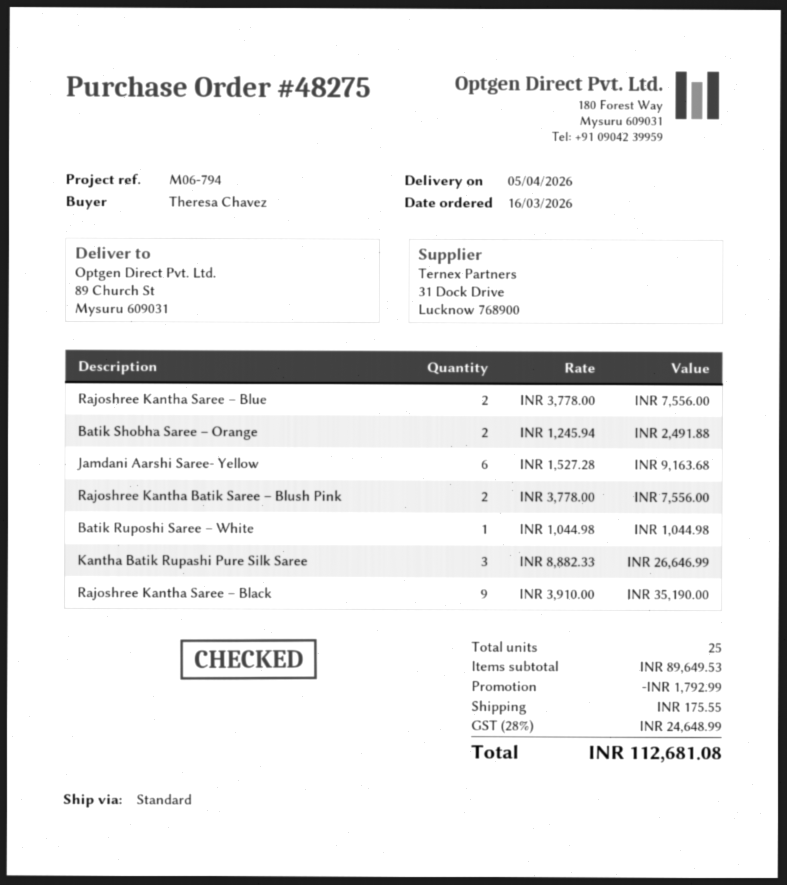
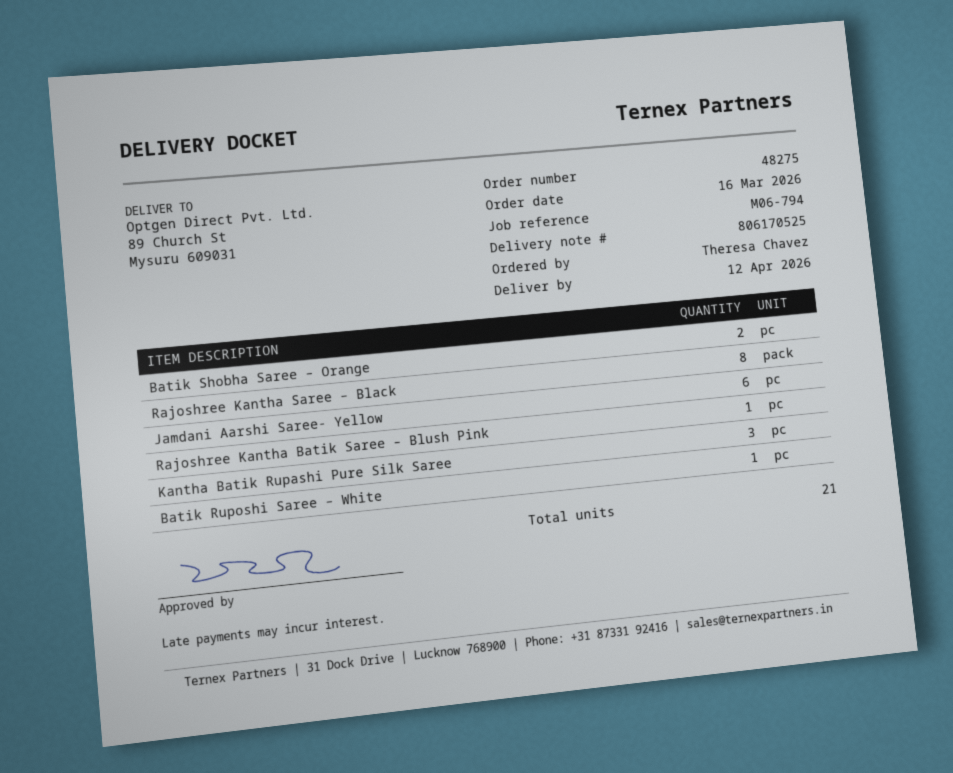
delivery date: 2026-04-05 -> 2026-04-12
Rajoshree Kantha Saree – Blue: 2 -> none
Rajoshree Kantha Batik Saree – Blush Pink: 2 -> 1
Rajoshree Kantha Saree – Black: 9 -> 8
total quantity: 25 -> 21

